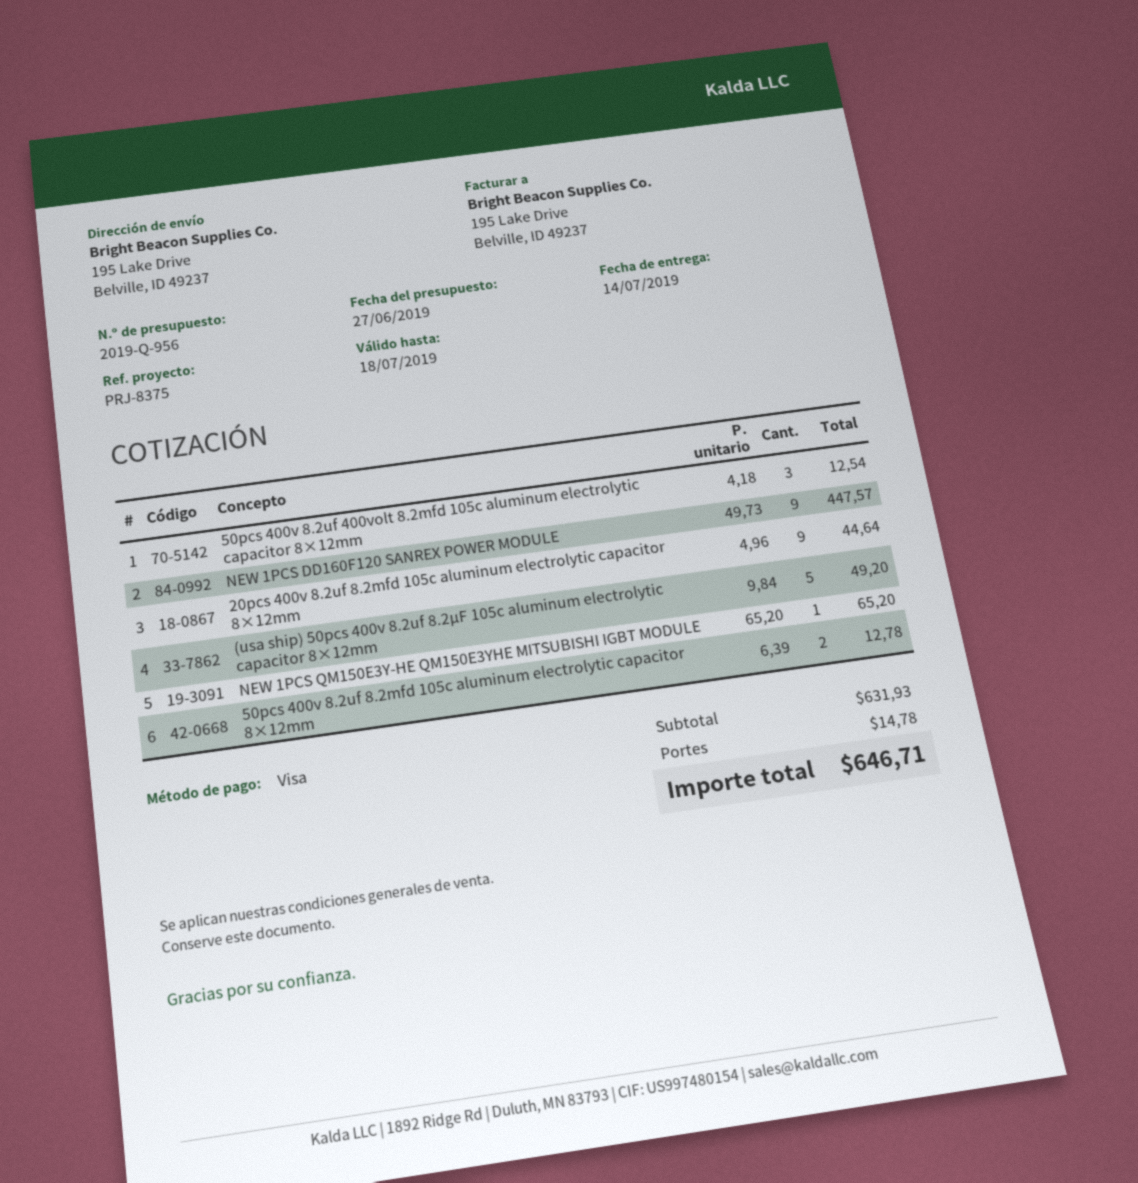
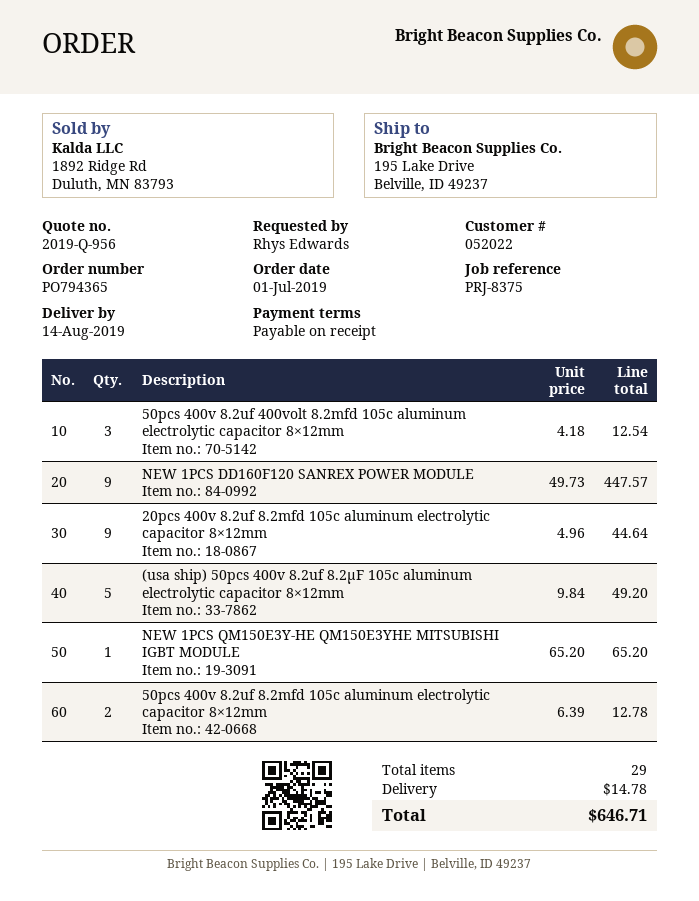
delivery date: 2019-07-14 -> 2019-08-14

